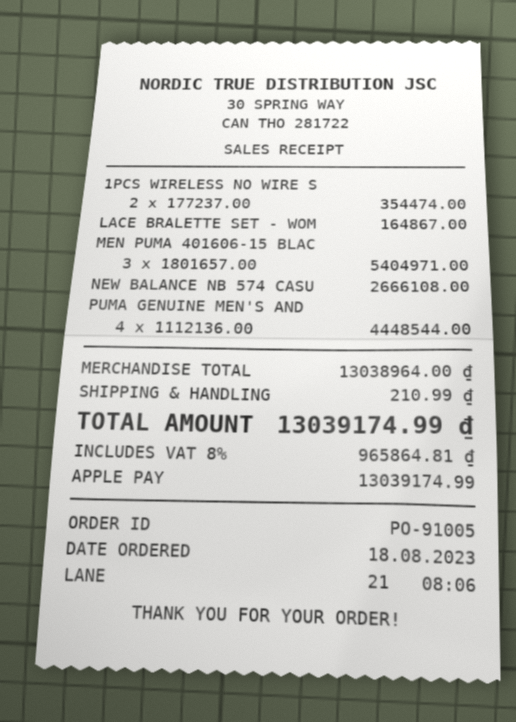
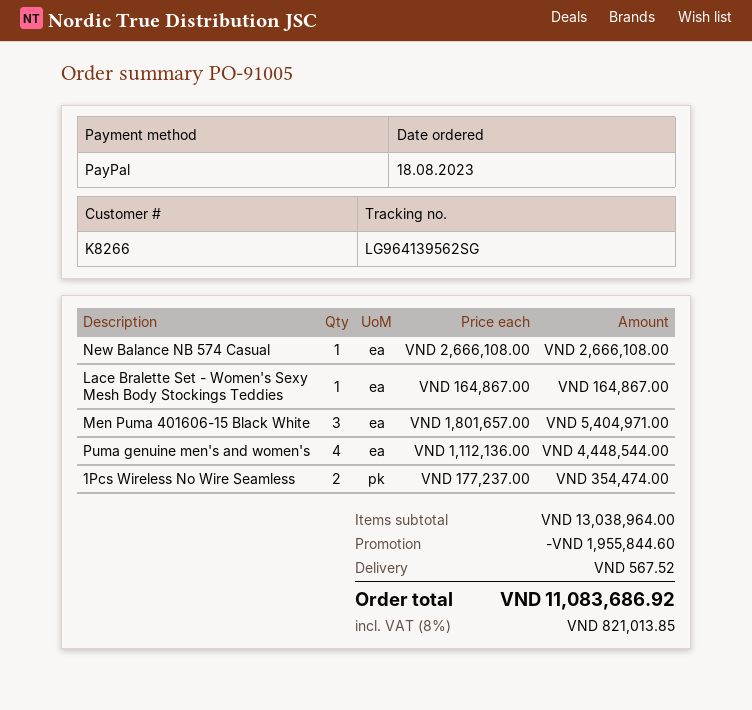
payment method: Apple Pay -> PayPal
discount: none -> 1955844.60
shipping: 210.99 -> 567.52
tax: 8% = 965864.81 -> 8% = 821013.85
total: 13039174.99 -> 11083686.92

